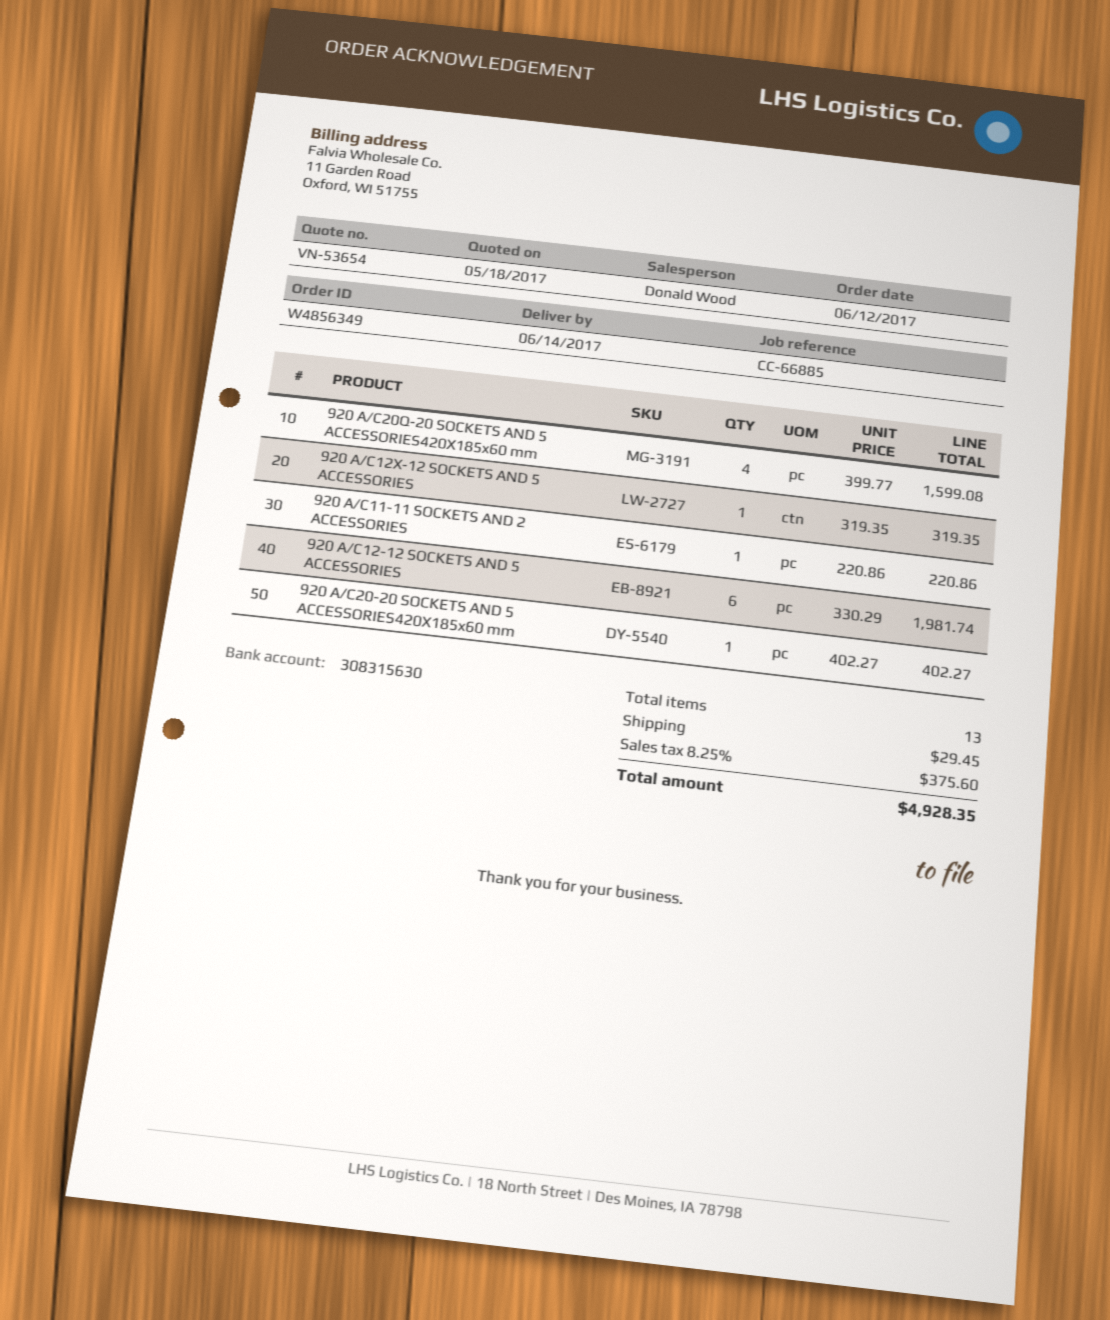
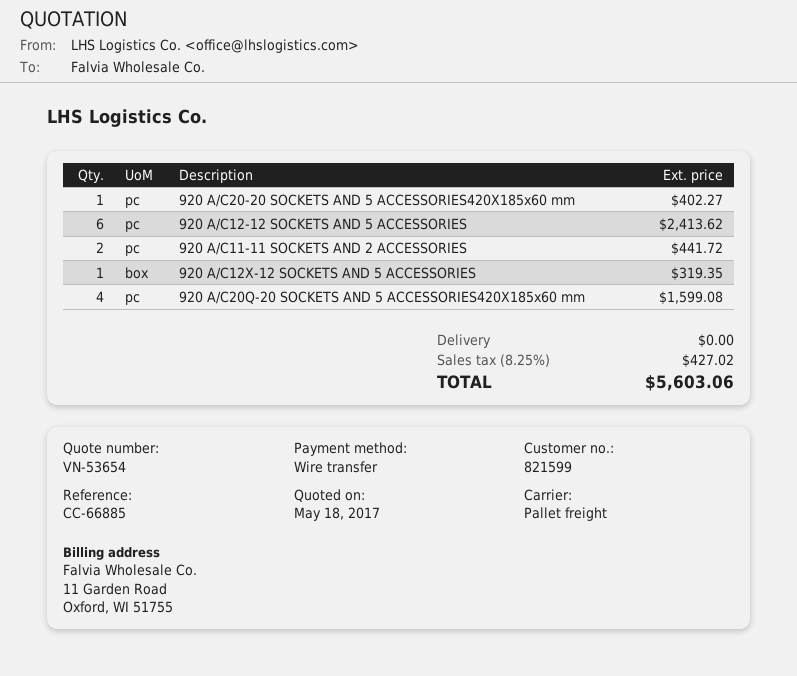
920 A/C11-11 SOCKETS AND 2 ACCESSORIES: 1 for 220.86 -> 2 for 441.72
920 A/C12-12 SOCKETS AND 5 ACCESSORIES: 6 for 1981.74 -> 6 for 2413.62
shipping: 29.45 -> 0.00
tax: 8.25% = 375.60 -> 8.25% = 427.02
total: 4928.35 -> 5603.06

